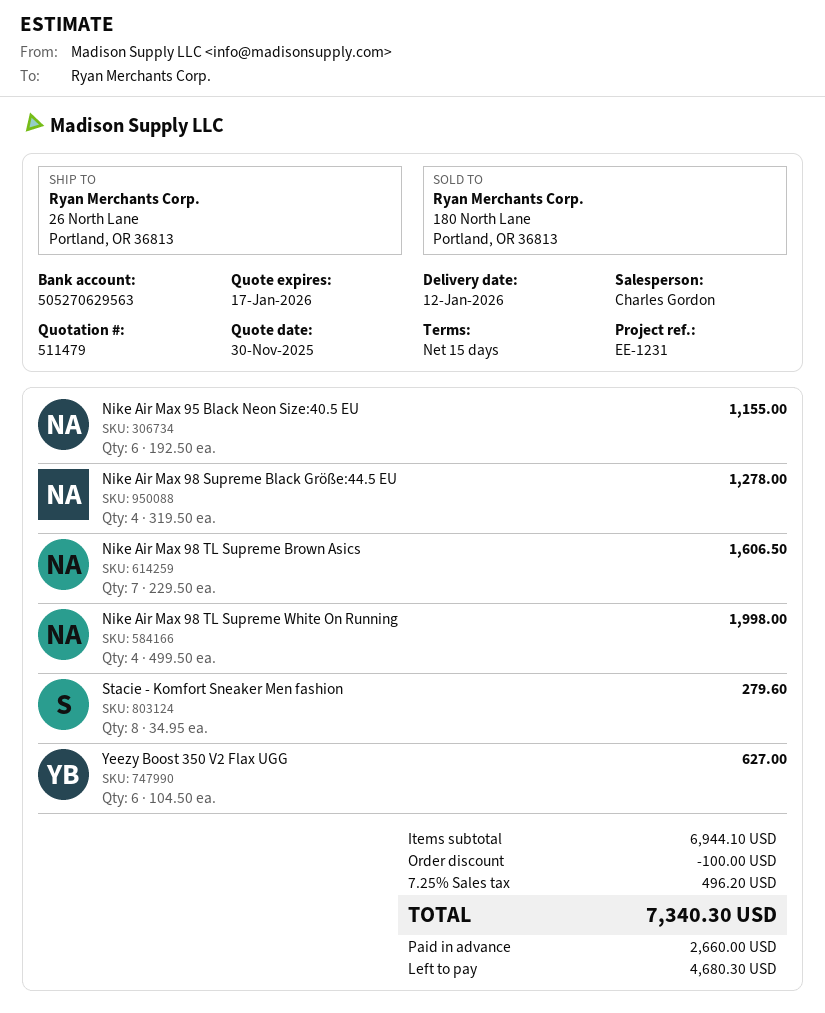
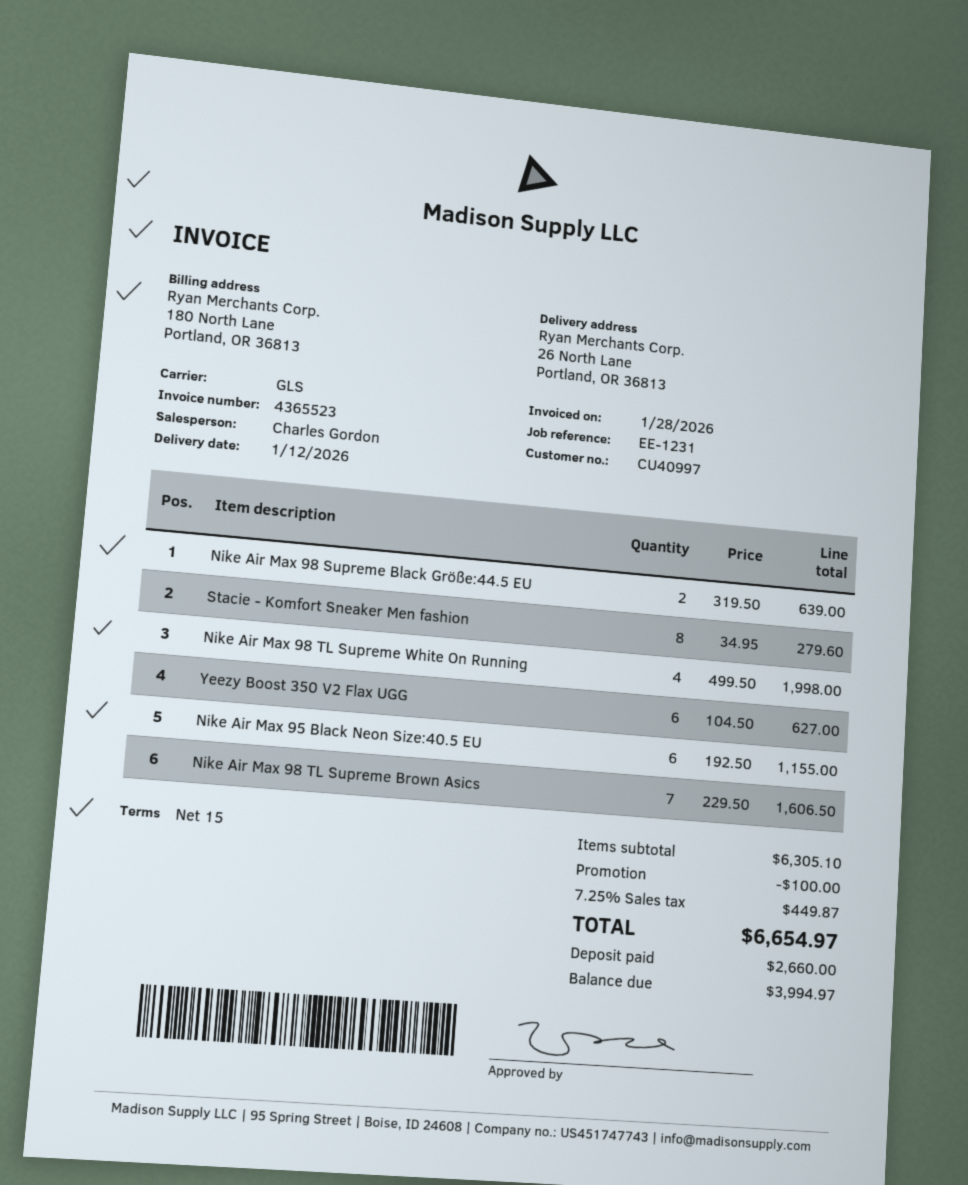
Nike Air Max 98 Supreme Black Größe:44.5 EU: 4 x 319.50 = 1278.00 -> 2 x 319.50 = 639.00
subtotal: 6944.10 -> 6305.10
tax: 7.25% = 496.20 -> 7.25% = 449.87
total: 7340.30 -> 6654.97
balance: 4680.30 -> 3994.97

